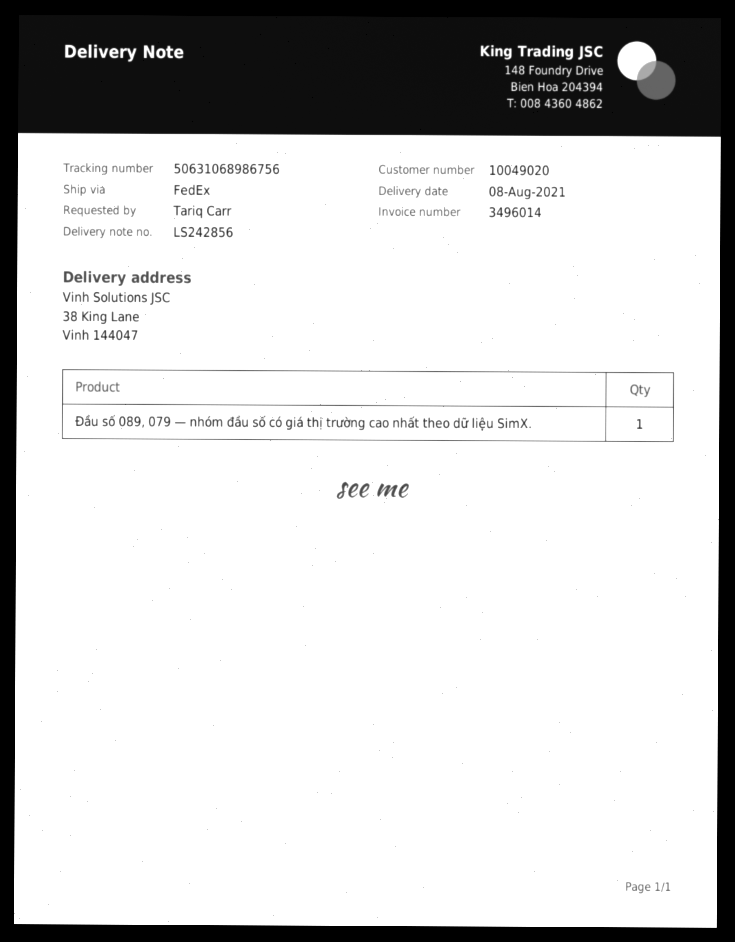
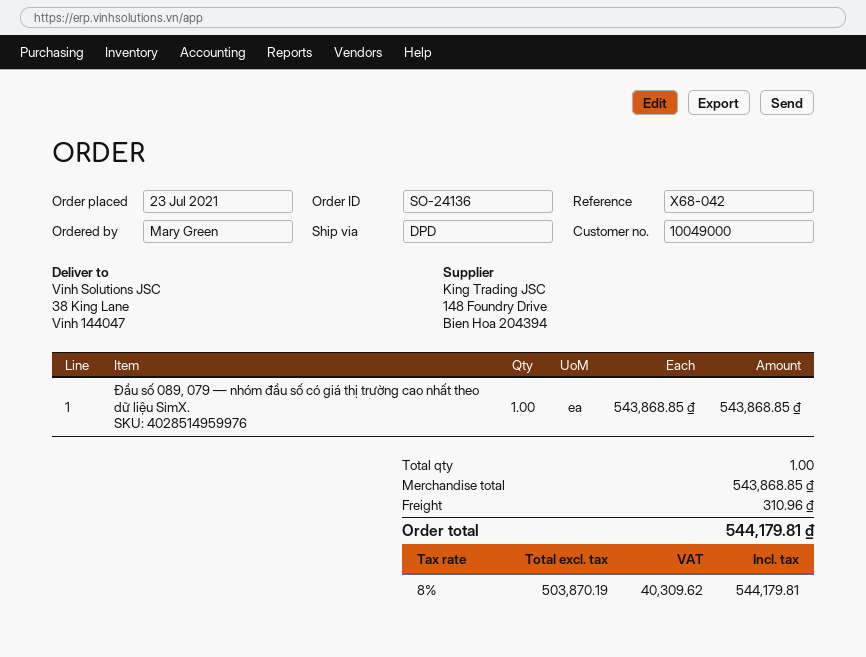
customer number: 10049020 -> 10049000
ordered by: Tariq Carr -> Mary Green
shipping method: FedEx -> DPD

